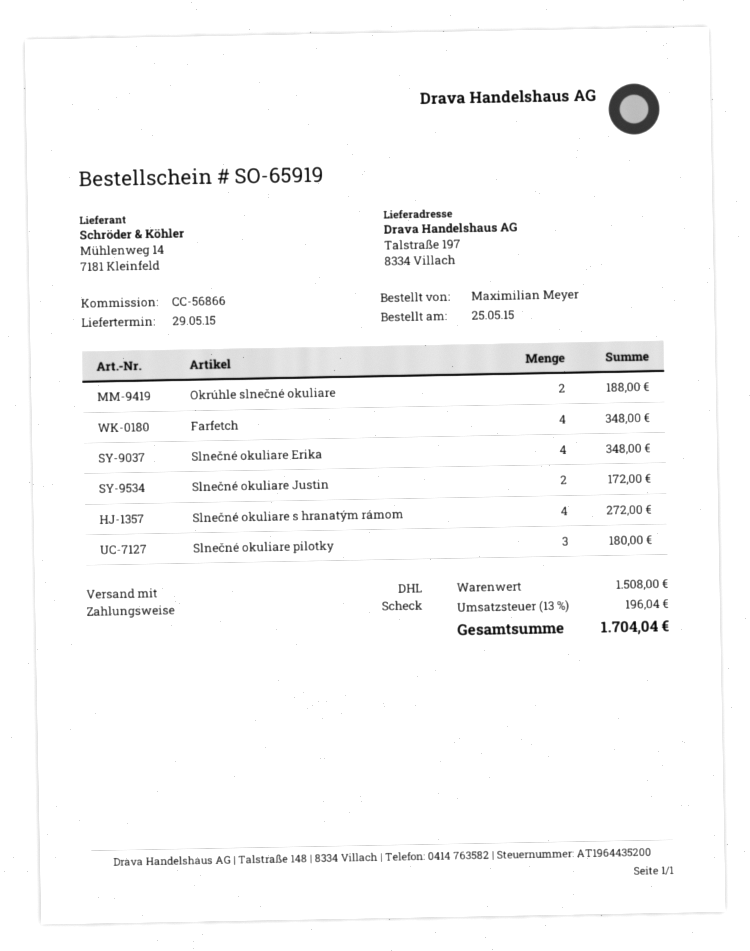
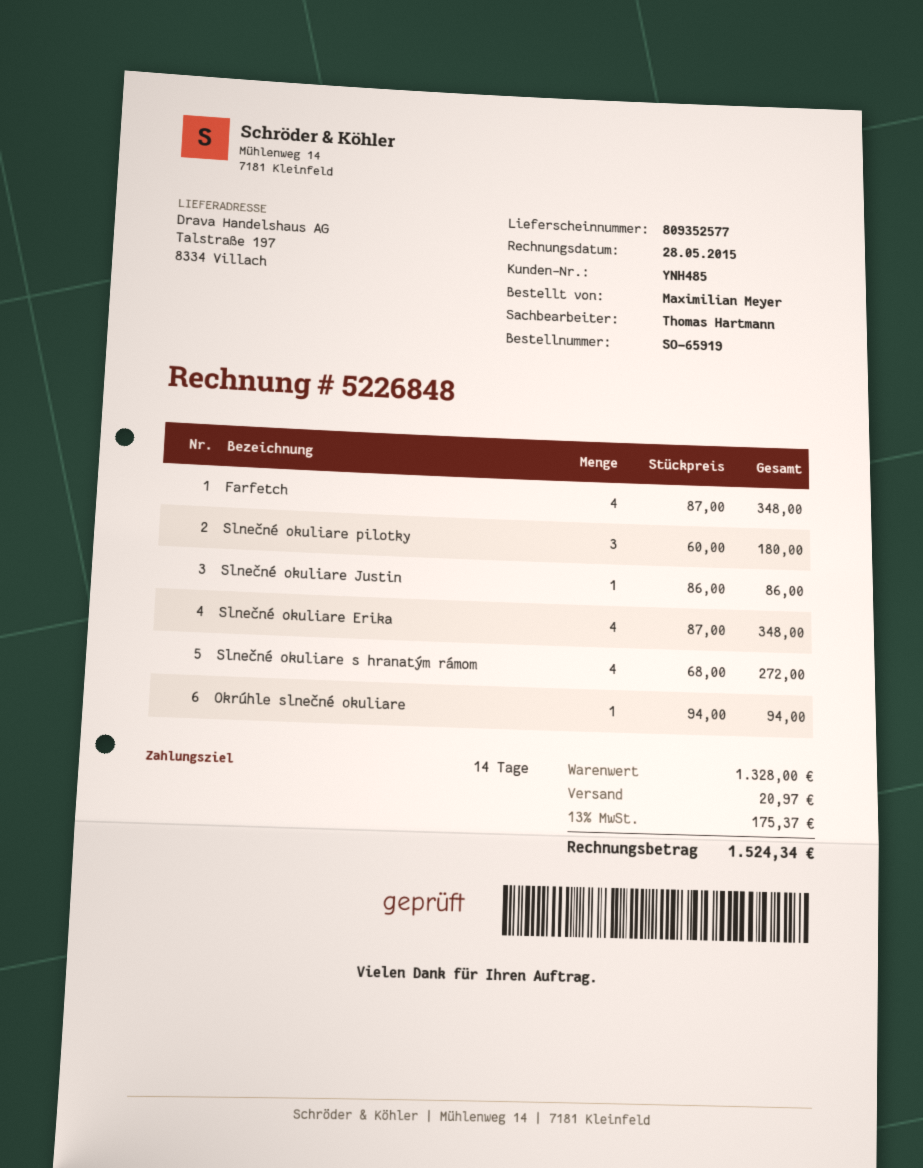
Okrúhle slnečné okuliare: 2 for 188.00 -> 1 for 94.00
Slnečné okuliare Justin: 2 for 172.00 -> 1 for 86.00
subtotal: 1508.00 -> 1328.00
shipping: none -> 20.97
tax: 13% = 196.04 -> 13% = 175.37
total: 1704.04 -> 1524.34

